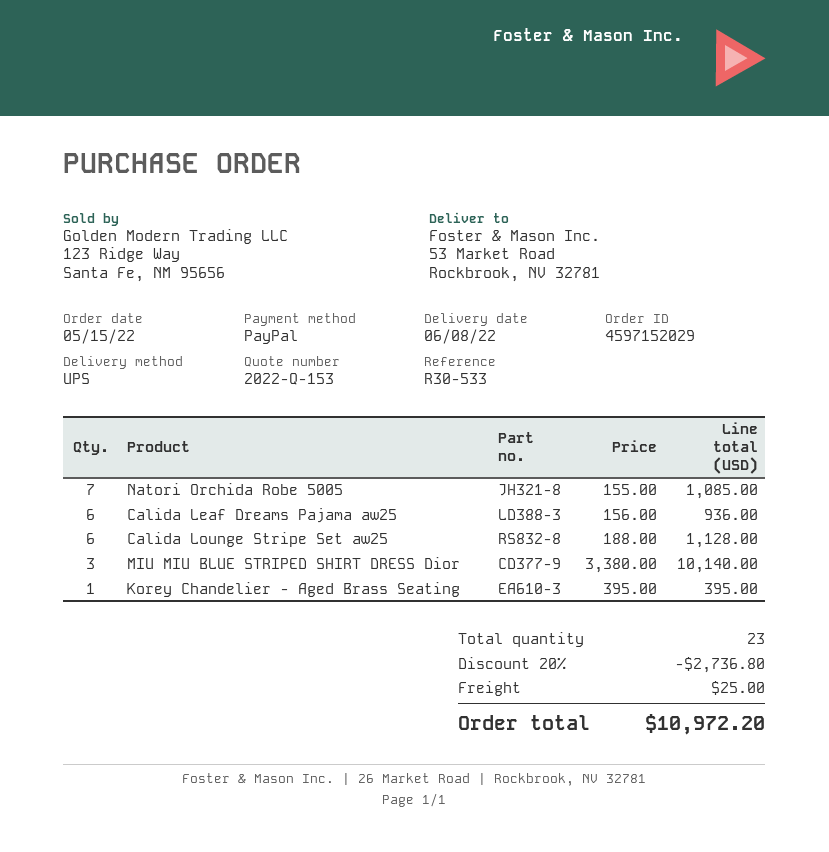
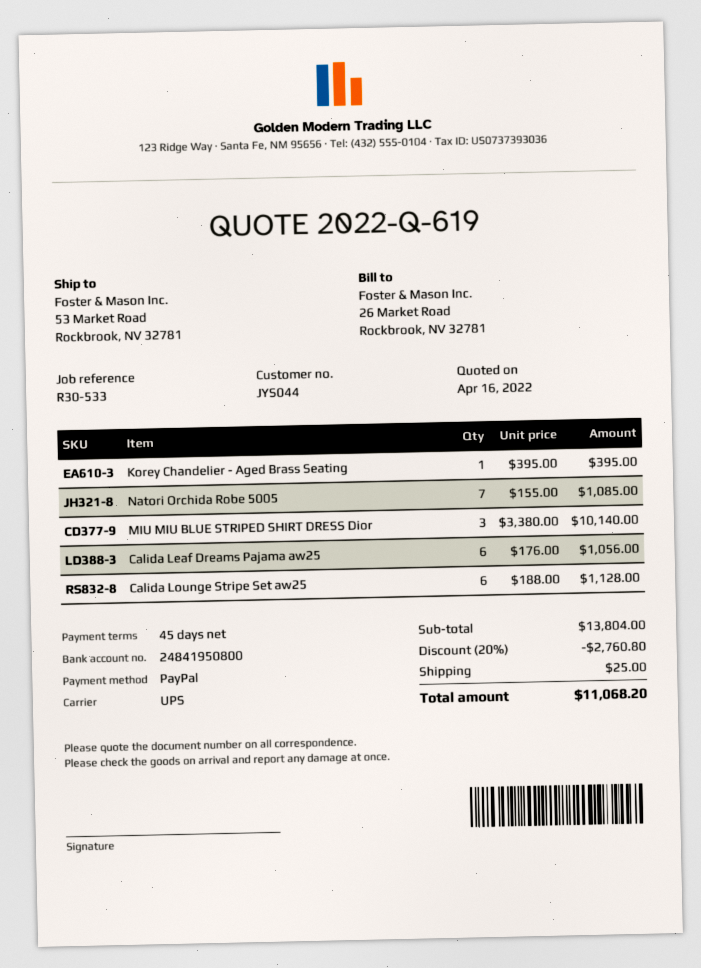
quote number: 2022-Q-153 -> 2022-Q-619
Calida Leaf Dreams Pajama aw25: 6 x 156.00 = 936.00 -> 6 x 176.00 = 1056.00
discount: 20% = 2736.80 -> 20% = 2760.80
total: 10972.20 -> 11068.20

